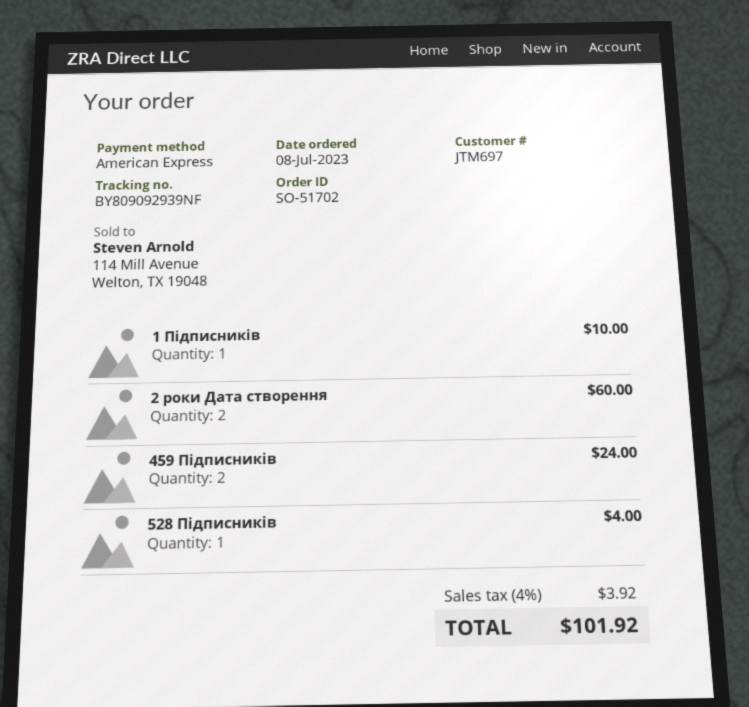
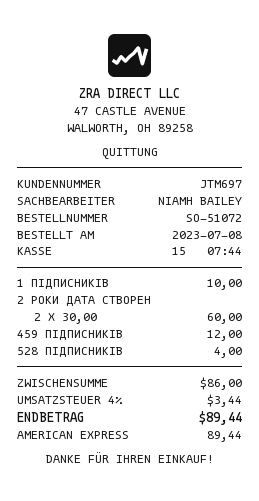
order number: SO-51702 -> SO-51072
459 Підписників: 2 for 24.00 -> 1 for 12.00
tax: 4% = 3.92 -> 4% = 3.44
total: 101.92 -> 89.44

